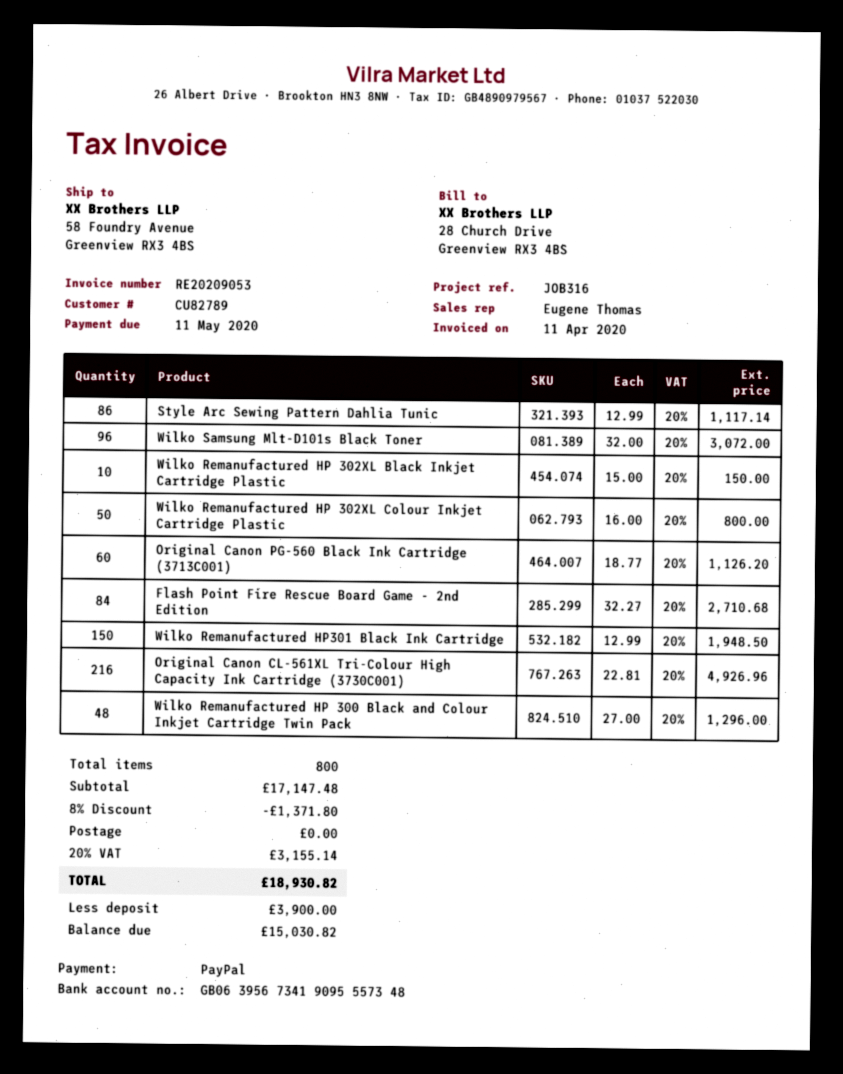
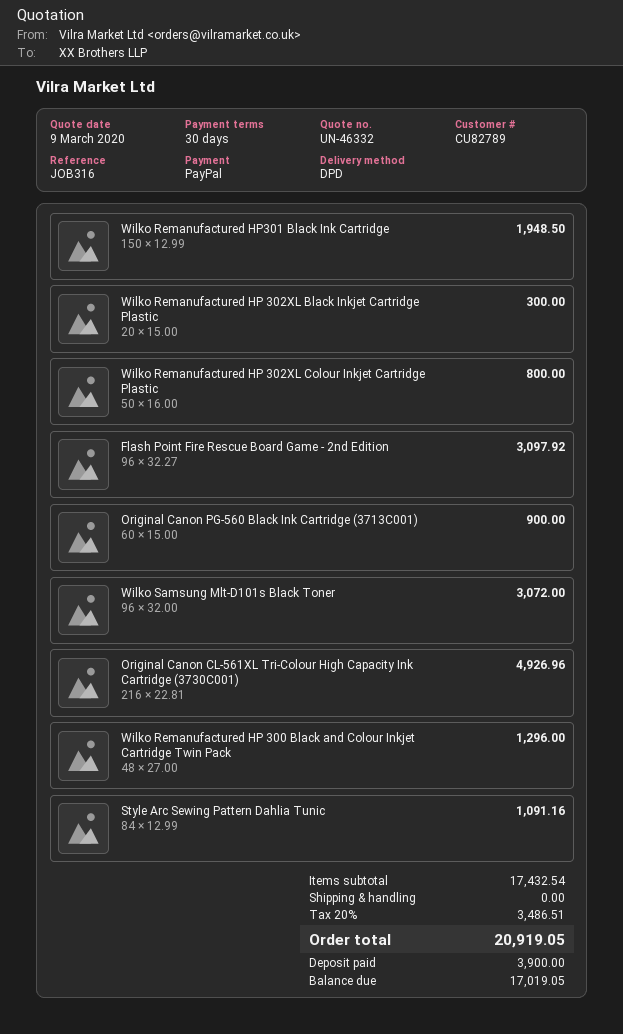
Style Arc Sewing Pattern Dahlia Tunic: 86 x 12.99 = 1117.14 -> 84 x 12.99 = 1091.16
Wilko Remanufactured HP 302XL Black Inkjet Cartridge Plastic: 10 x 15.00 = 150.00 -> 20 x 15.00 = 300.00
Original Canon PG-560 Black Ink Cartridge (3713C001): 60 x 18.77 = 1126.20 -> 60 x 15.00 = 900.00
Flash Point Fire Rescue Board Game - 2nd Edition: 84 x 32.27 = 2710.68 -> 96 x 32.27 = 3097.92
subtotal: 17147.48 -> 17432.54
discount: 8% = 1371.80 -> none
tax: 20% = 3155.14 -> 20% = 3486.51
total: 18930.82 -> 20919.05
balance: 15030.82 -> 17019.05

